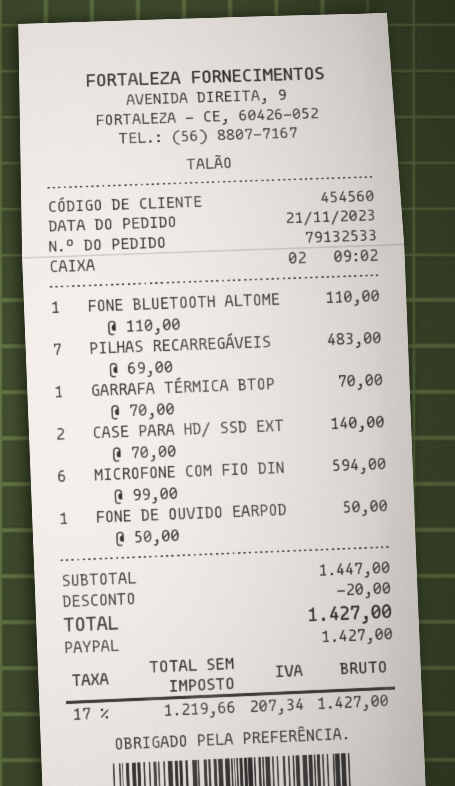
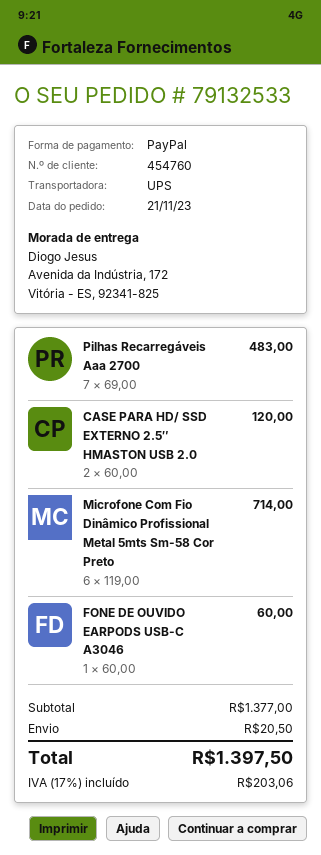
customer number: 454560 -> 454760
FONE BLUETOOTH ALTOME: 1 x 110.00 = 110.00 -> none
GARRAFA TÉRMICA BTOP: 1 x 70.00 = 70.00 -> none
CASE PARA HD/ SSD EXT: 2 x 70.00 = 140.00 -> 2 x 60.00 = 120.00
MICROFONE COM FIO DIN: 6 x 99.00 = 594.00 -> 6 x 119.00 = 714.00
FONE DE OUVIDO EARPOD: 1 x 50.00 = 50.00 -> 1 x 60.00 = 60.00
subtotal: 1447.00 -> 1377.00
discount: 20.00 -> none
shipping: none -> 20.50
tax: 17% = 207.34 -> 17% = 203.06
total: 1427.00 -> 1397.50

